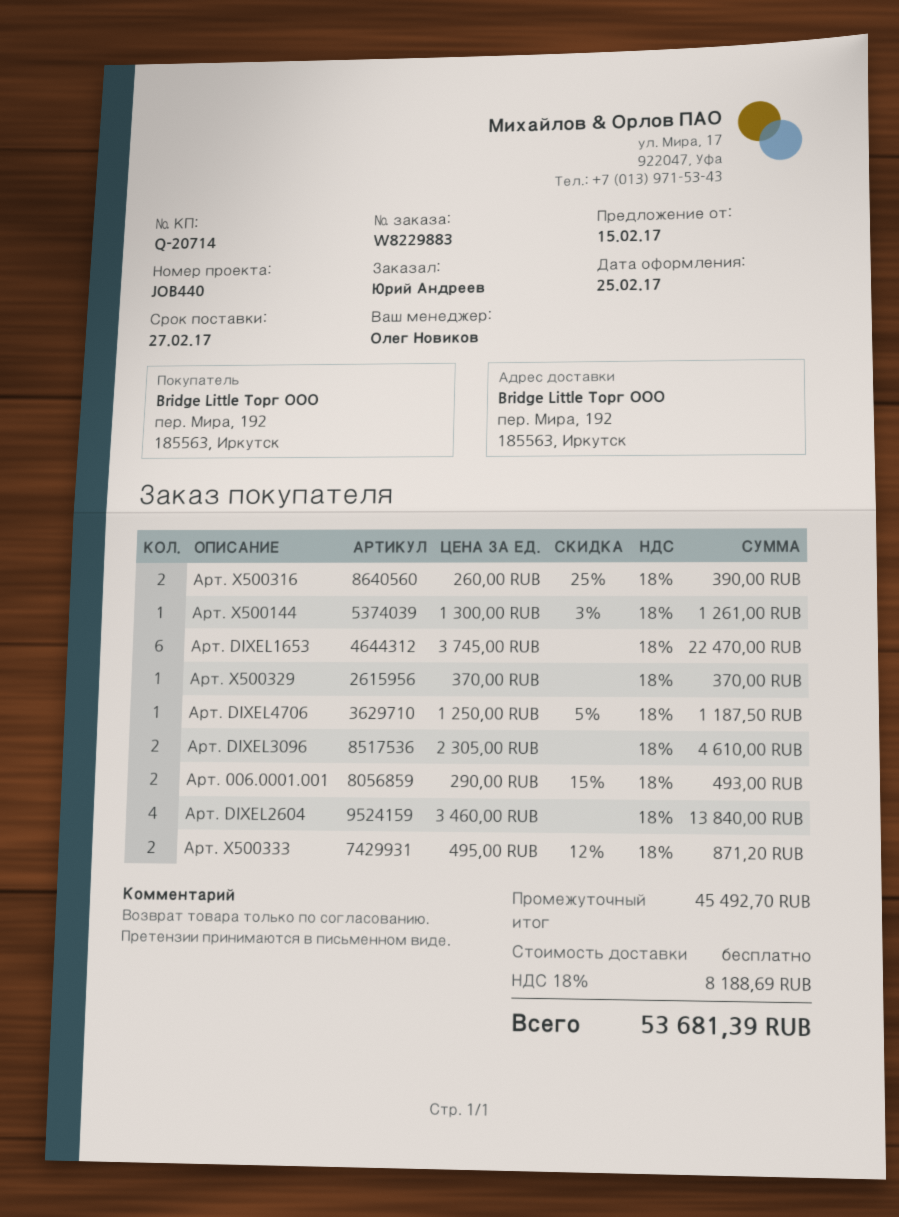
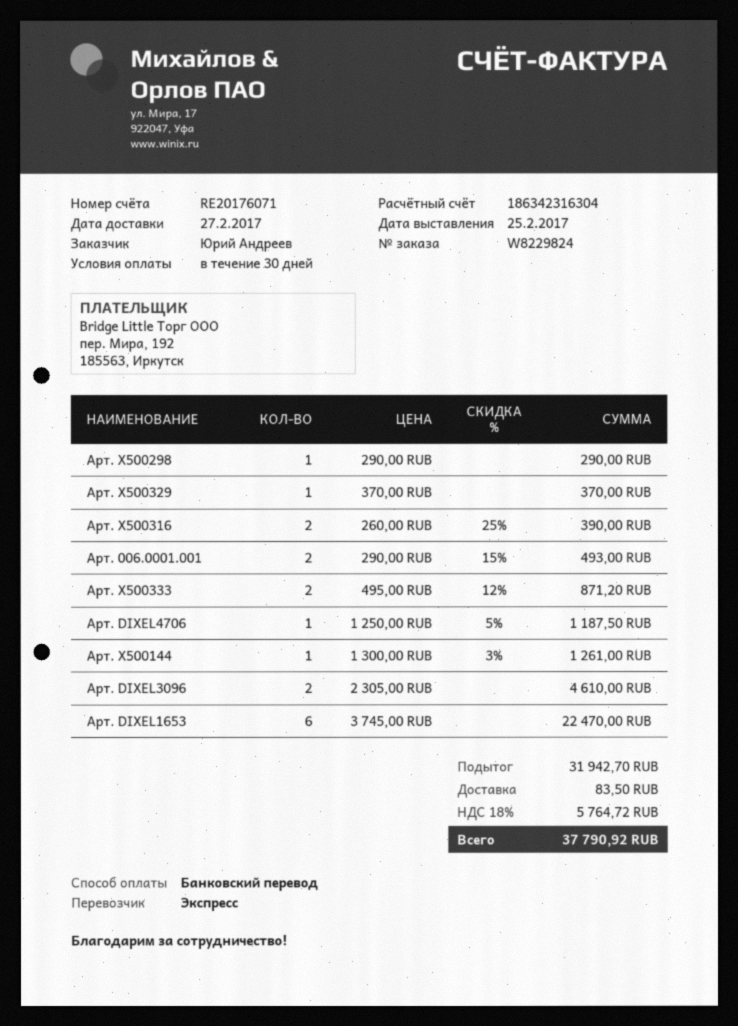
order number: W8229883 -> W8229824
Арт. DIXEL2604: 4 x 3460.00 = 13840.00 -> none
Арт. X500298: none -> 1 x 290.00 = 290.00
subtotal: 45492.70 -> 31942.70
shipping: 0.00 -> 83.50
tax: 18% = 8188.69 -> 18% = 5764.72
total: 53681.39 -> 37790.92

